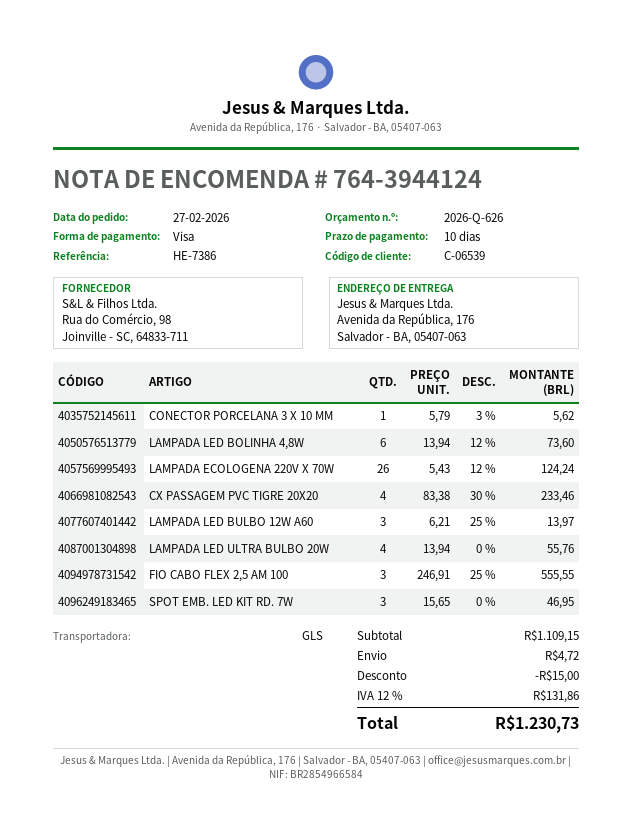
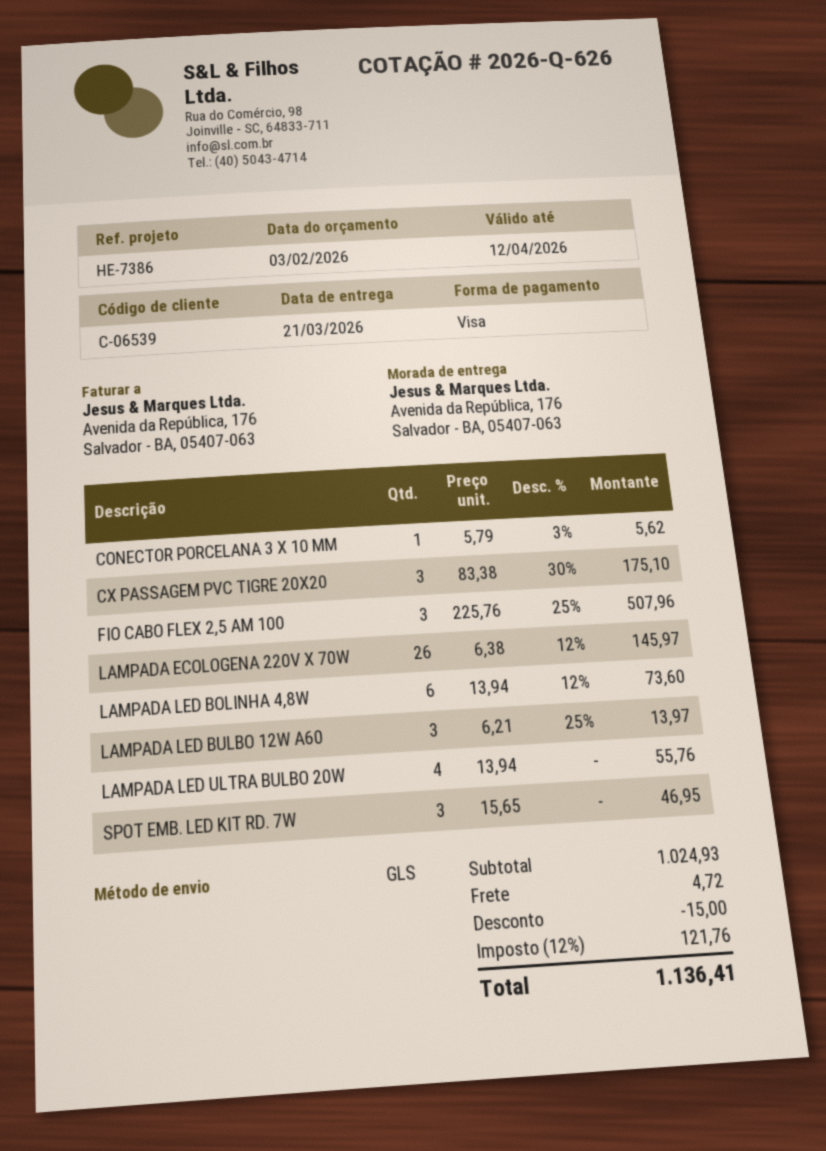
LAMPADA ECOLOGENA 220V X 70W: 26 x 5.43 - 12% = 124.24 -> 26 x 6.38 - 12% = 145.97
CX PASSAGEM PVC TIGRE 20X20: 4 x 83.38 - 30% = 233.46 -> 3 x 83.38 - 30% = 175.10
FIO CABO FLEX 2,5 AM 100: 3 x 246.91 - 25% = 555.55 -> 3 x 225.76 - 25% = 507.96
subtotal: 1109.15 -> 1024.93
tax: 12% = 131.86 -> 12% = 121.76
total: 1230.73 -> 1136.41

